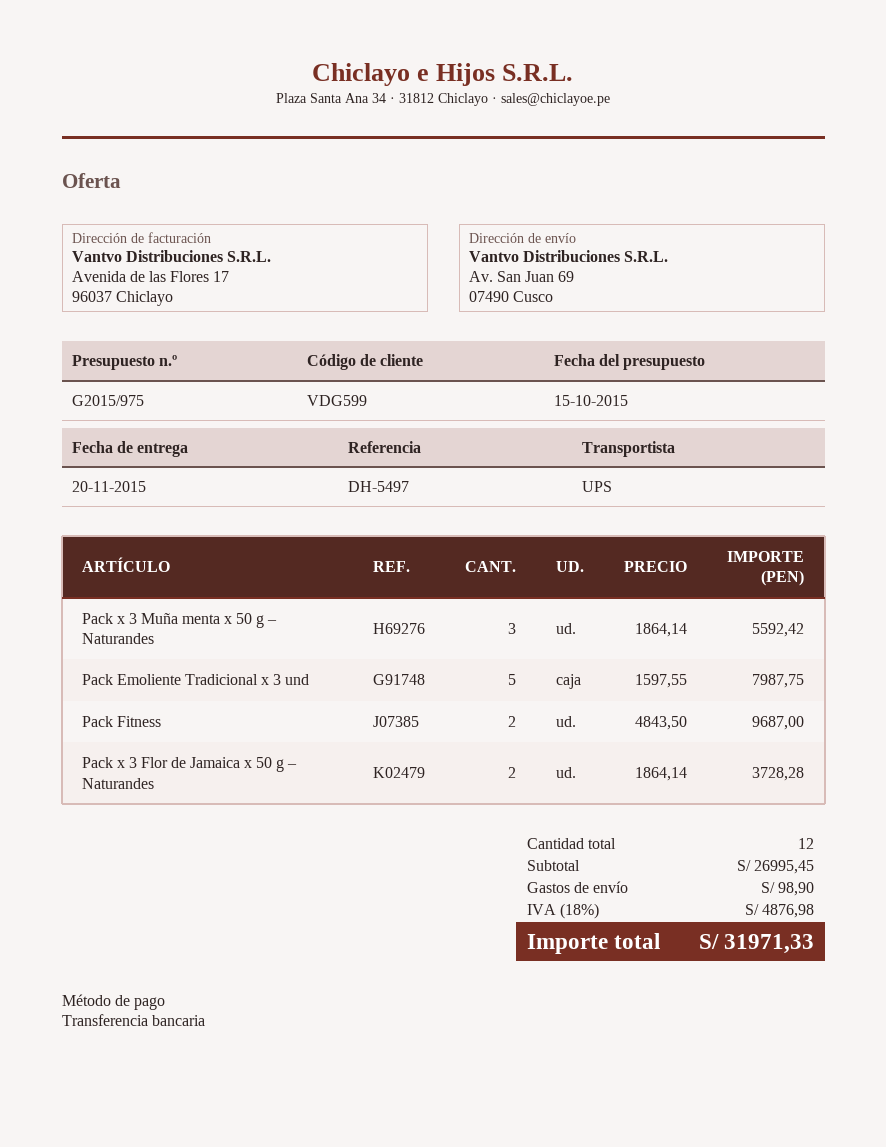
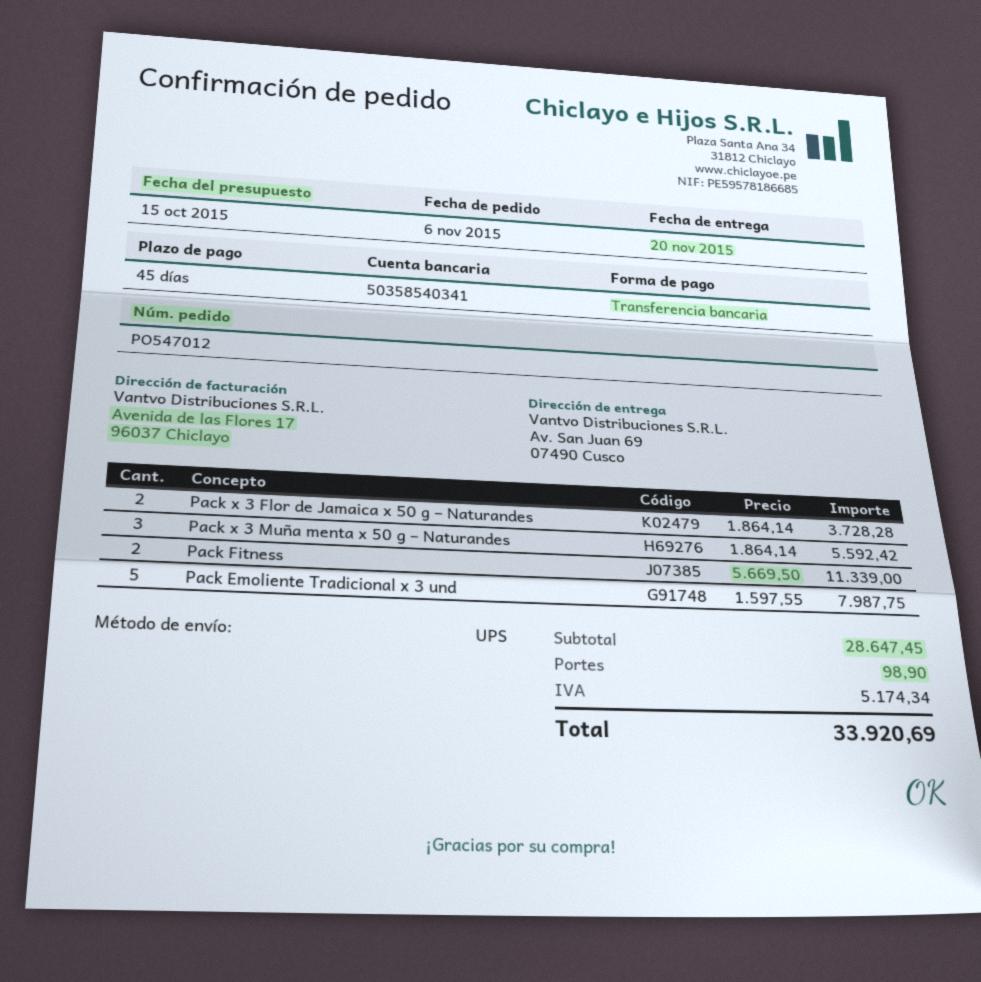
Pack Fitness: 2 x 4843.50 = 9687.00 -> 2 x 5669.50 = 11339.00
subtotal: 26995.45 -> 28647.45
tax: 4876.98 -> 5174.34
total: 31971.33 -> 33920.69

